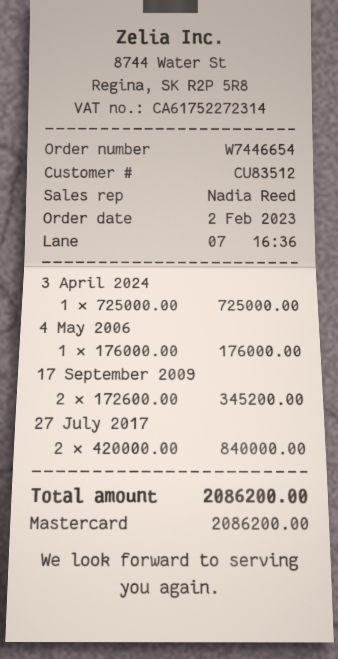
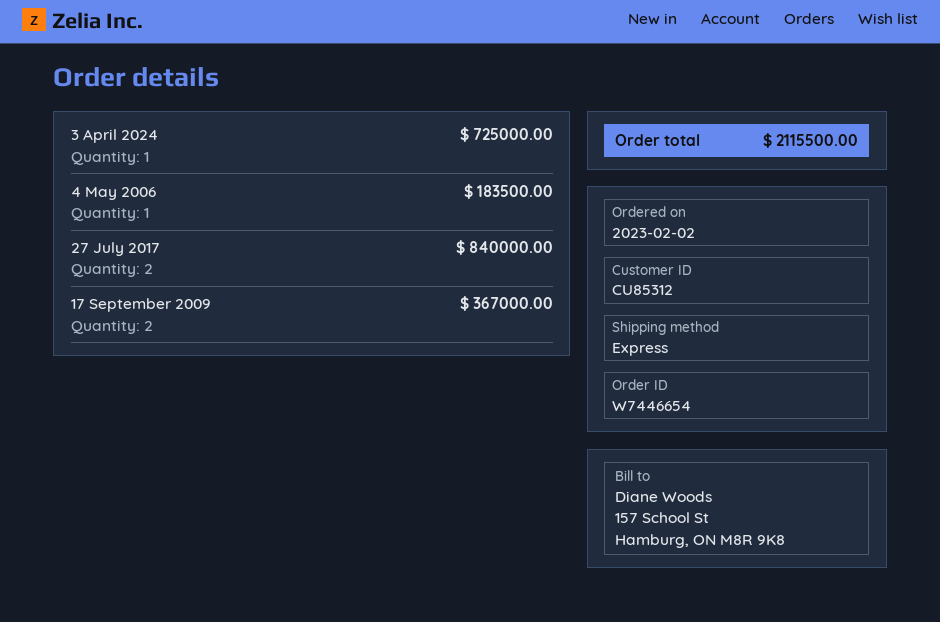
customer number: CU83512 -> CU85312
4 May 2006: 1 for 176000.00 -> 1 for 183500.00
17 September 2009: 2 for 345200.00 -> 2 for 367000.00
total: 2086200.00 -> 2115500.00

